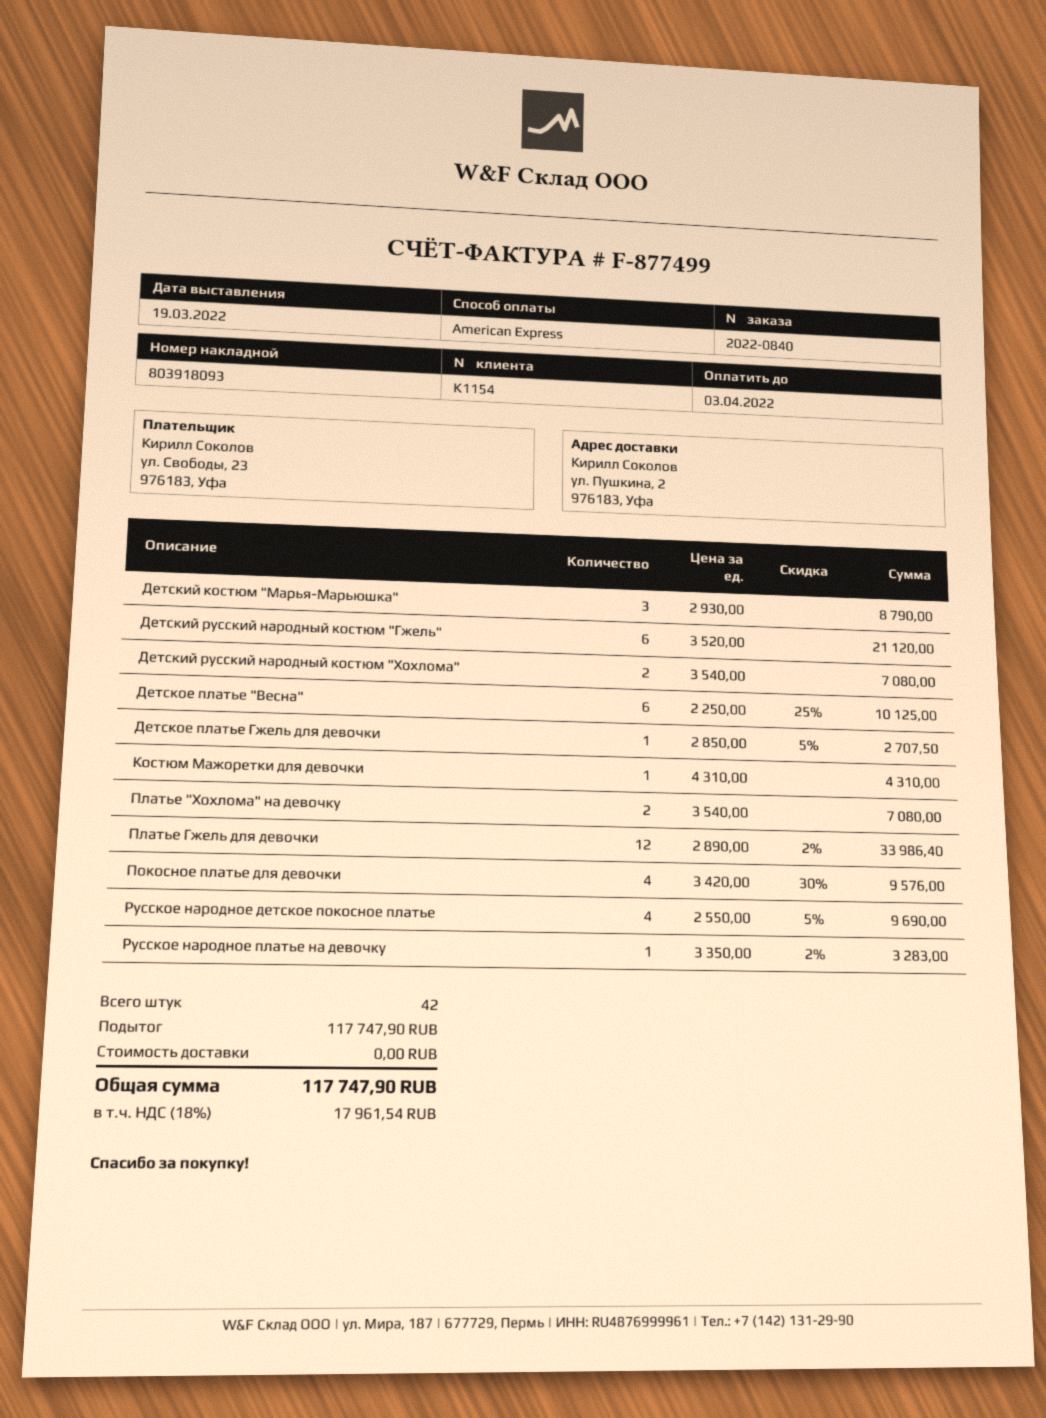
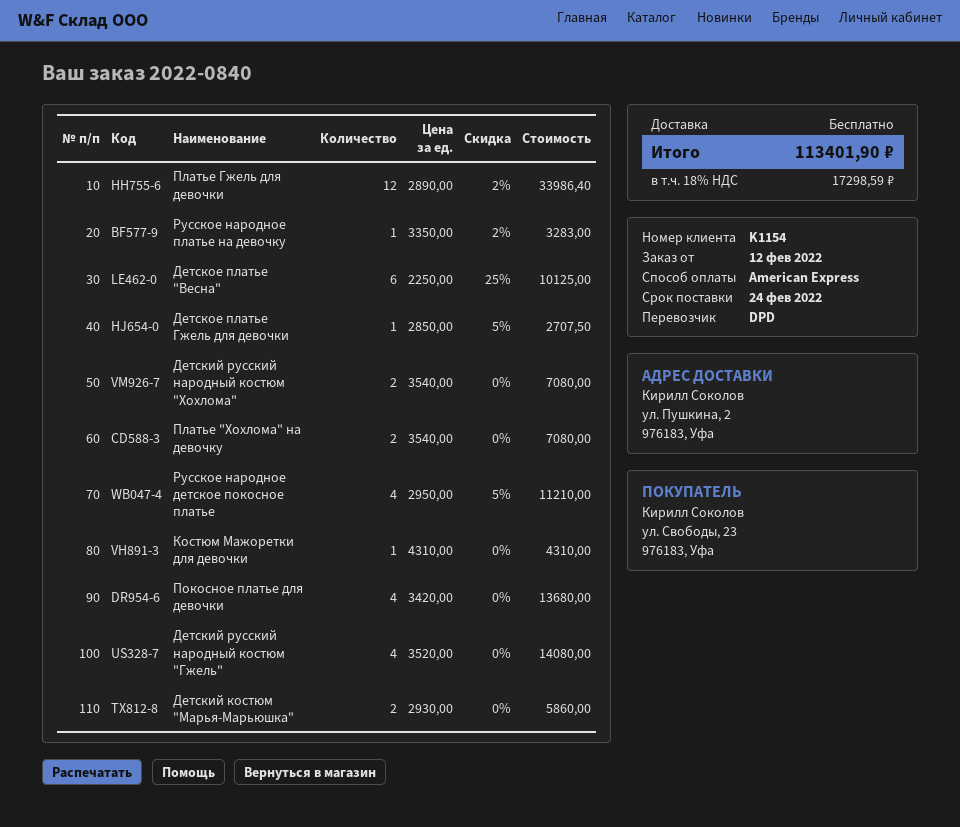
Детский костюм "Марья-Марьюшка": 3 x 2930.00 = 8790.00 -> 2 x 2930.00 = 5860.00
Детский русский народный костюм "Гжель": 6 x 3520.00 = 21120.00 -> 4 x 3520.00 = 14080.00
Покосное платье для девочки: 4 x 3420.00 - 30% = 9576.00 -> 4 x 3420.00 = 13680.00
Русское народное детское покосное платье: 4 x 2550.00 - 5% = 9690.00 -> 4 x 2950.00 - 5% = 11210.00
tax: 18% = 17961.54 -> 18% = 17298.59
total: 117747.90 -> 113401.90

